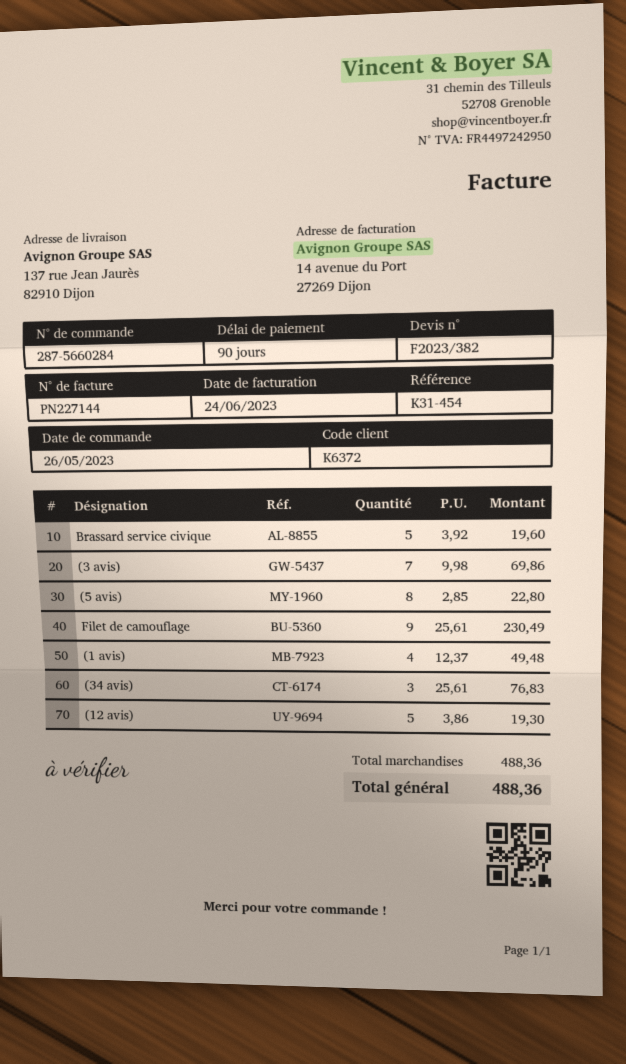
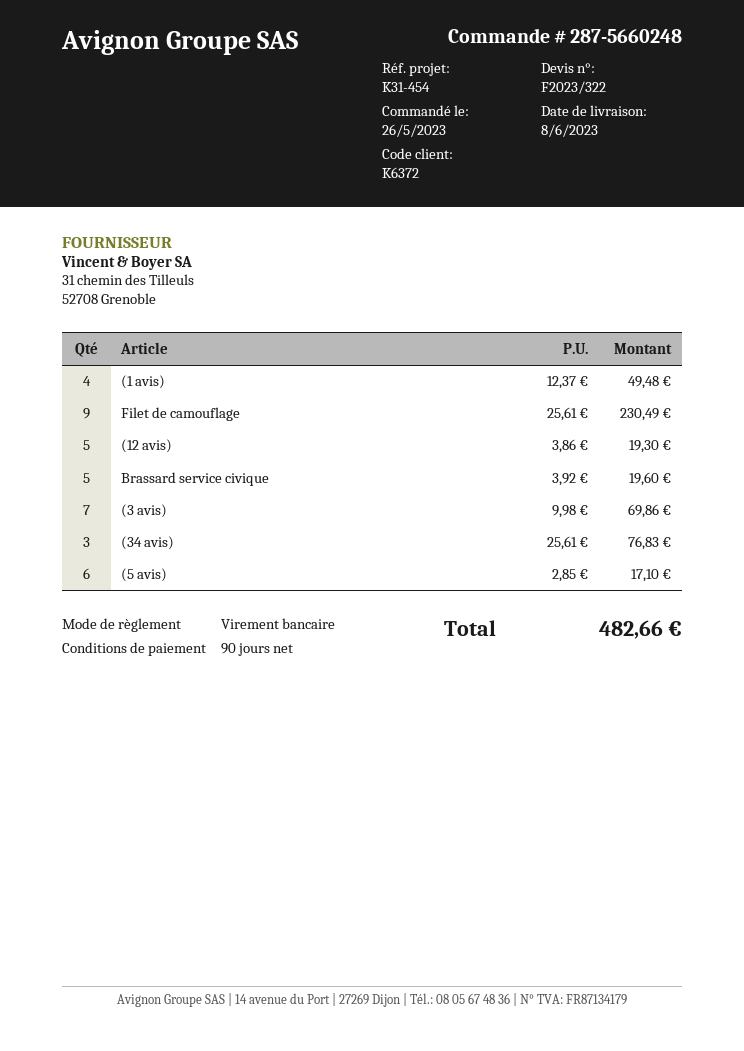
quote number: F2023/382 -> F2023/322
order number: 287-5660284 -> 287-5660248
(5 avis): 8 x 2.85 = 22.80 -> 6 x 2.85 = 17.10
total: 488.36 -> 482.66

